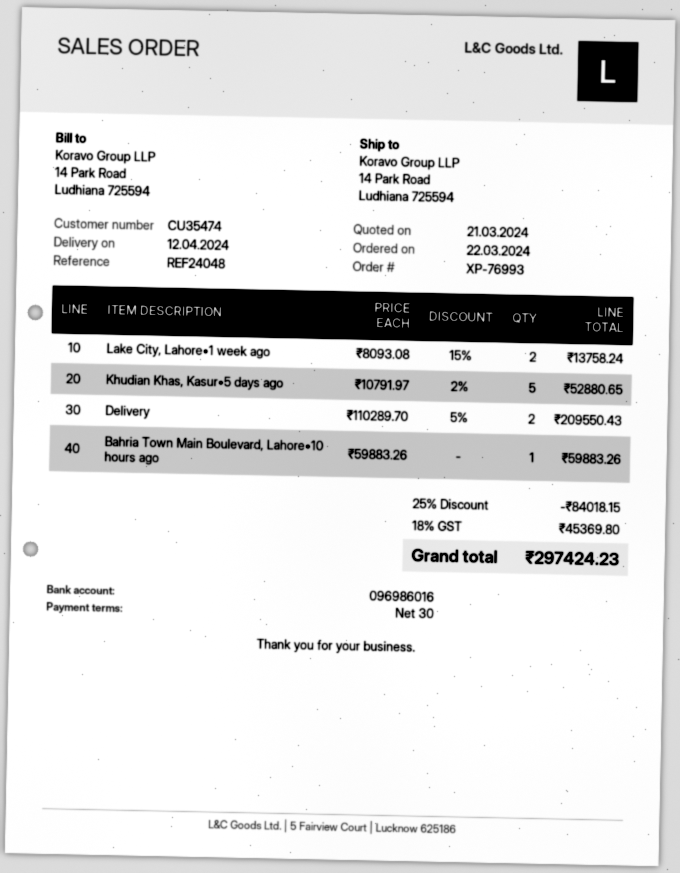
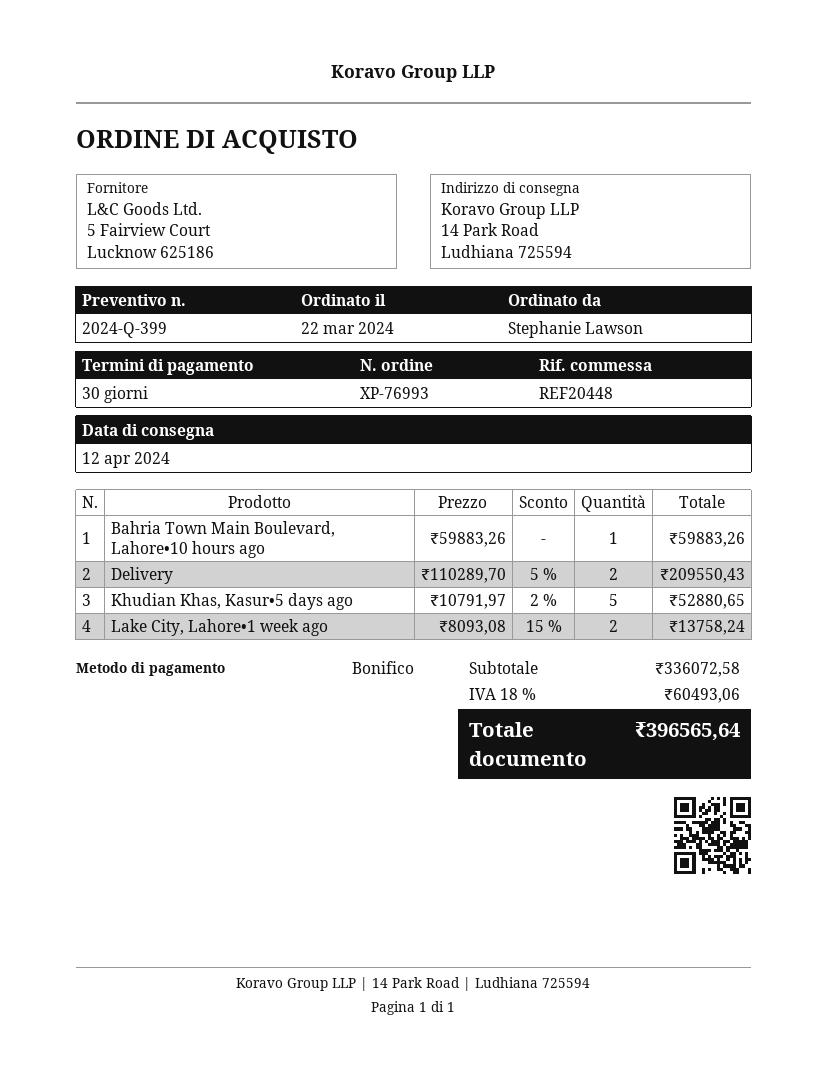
reference: REF24048 -> REF20448
discount: 25% = 84018.15 -> none
tax: 18% = 45369.80 -> 18% = 60493.06
total: 297424.23 -> 396565.64

